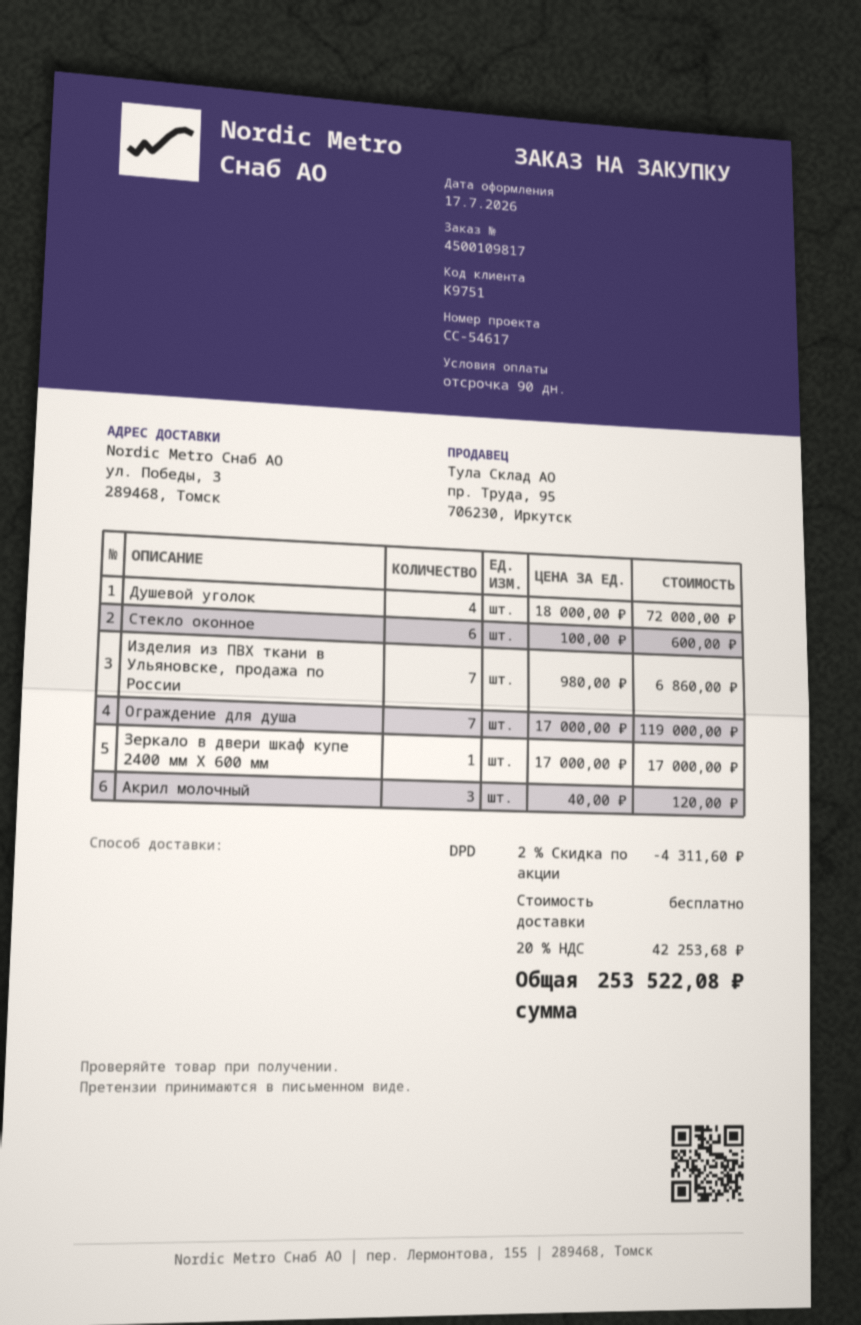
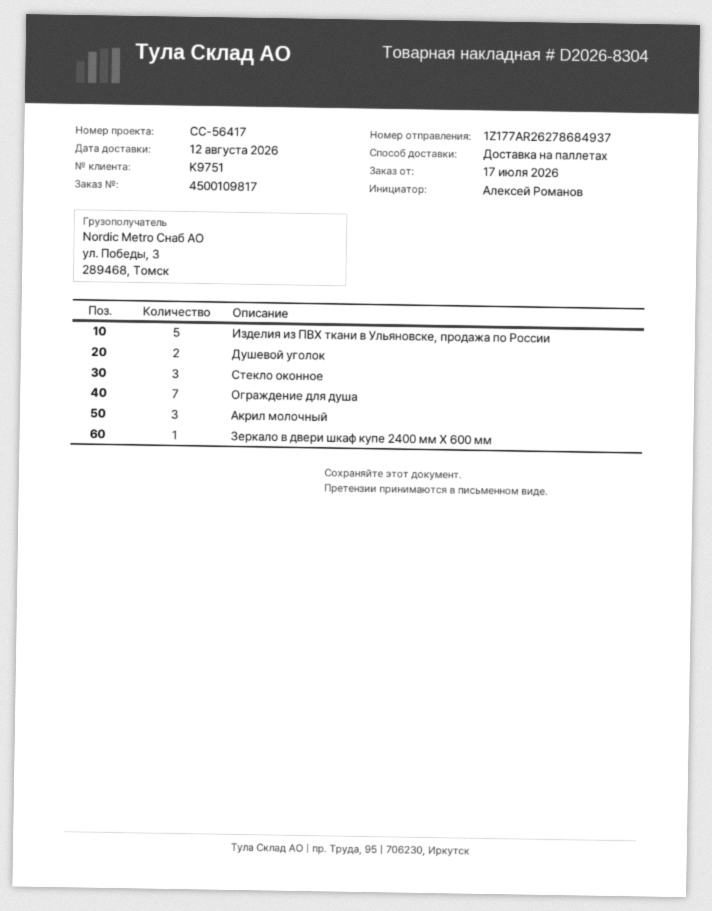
reference: CC-54617 -> CC-56417
shipping method: DPD -> pallet freight
Душевой уголок: 4 -> 2
Стекло оконное: 6 -> 3
Изделия из ПВХ ткани в Ульяновске, продажа по России: 7 -> 5

